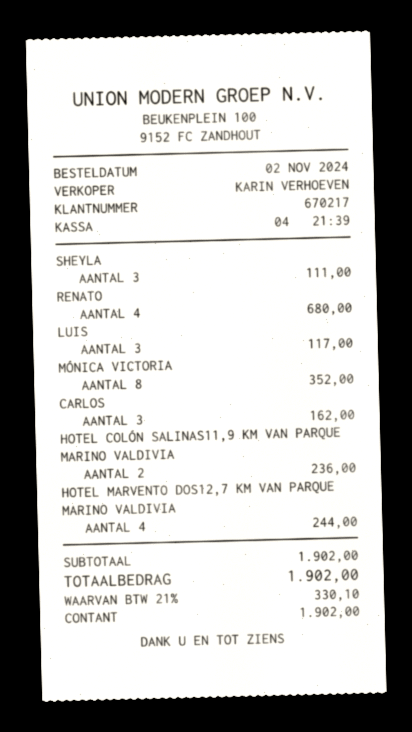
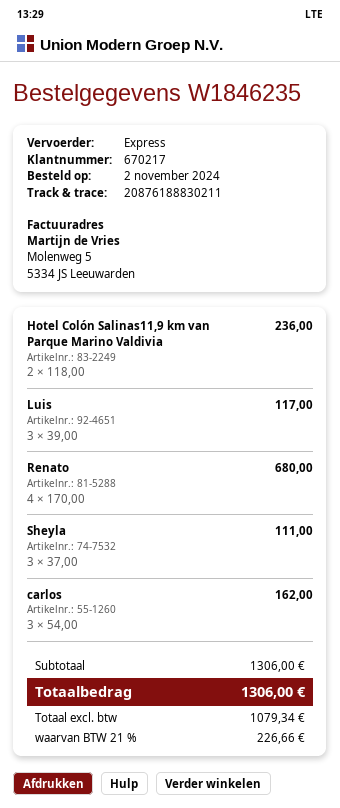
MÓNICA VICTORIA: 8 for 352.00 -> none
HOTEL MARVENTO DOS12,7 KM VAN PARQUE MARINO VALDIVIA: 4 for 244.00 -> none
subtotal: 1902.00 -> 1306.00
tax: 21% = 330.10 -> 21% = 226.66
total: 1902.00 -> 1306.00

